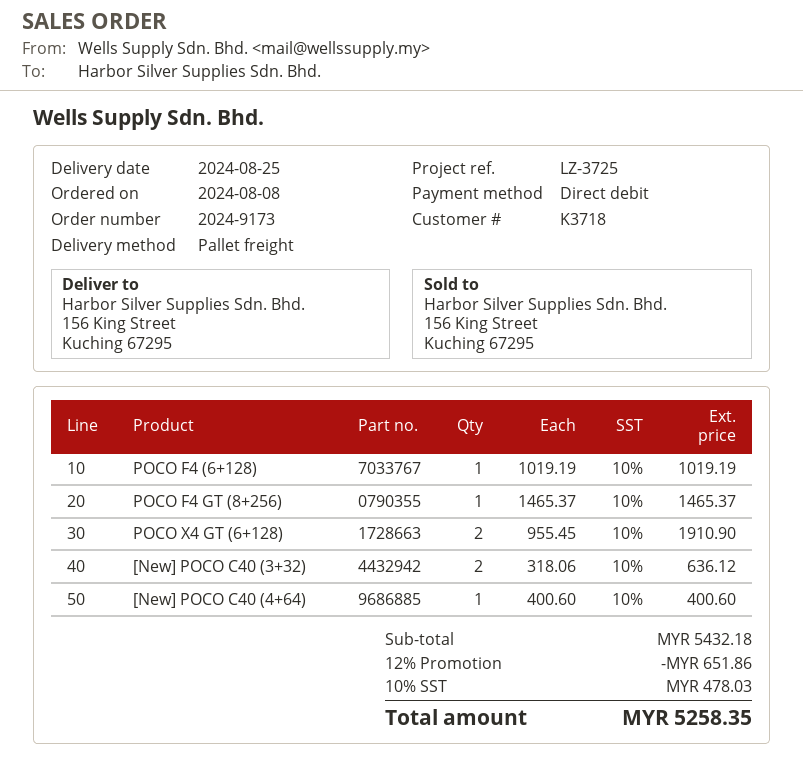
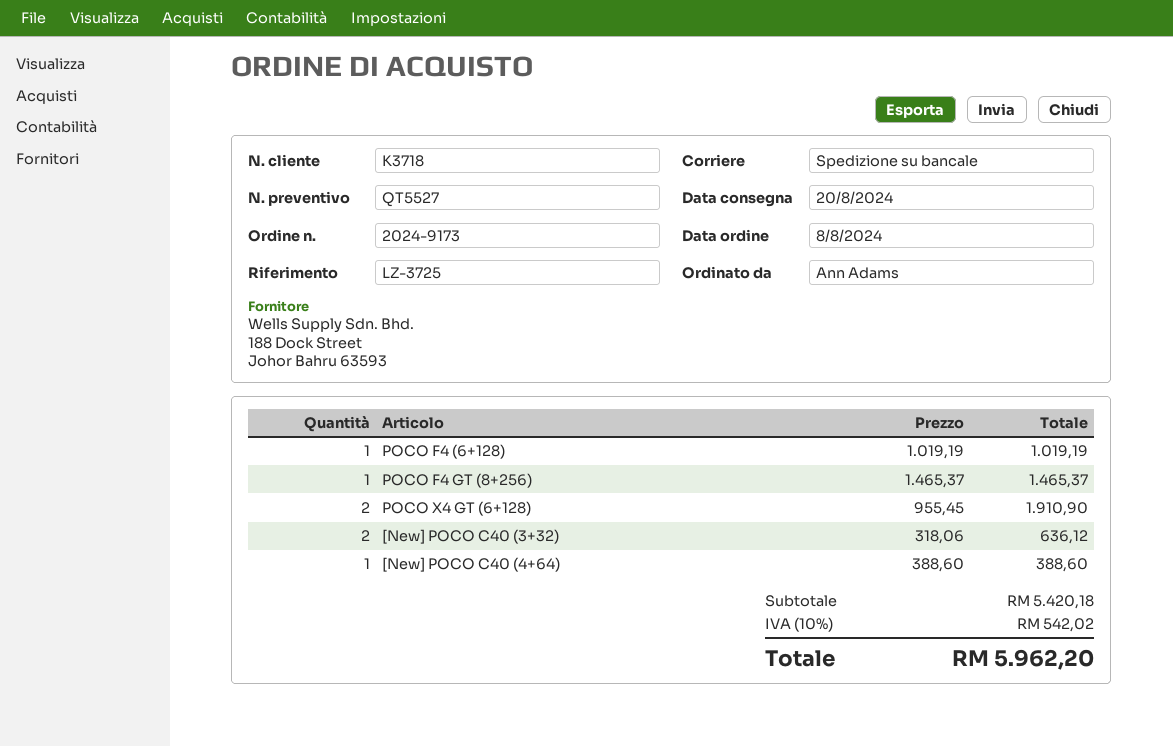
delivery date: 2024-08-25 -> 2024-08-20
[New] POCO C40 (4+64): 1 x 400.60 = 400.60 -> 1 x 388.60 = 388.60
subtotal: 5432.18 -> 5420.18
discount: 12% = 651.86 -> none
tax: 10% = 478.03 -> 10% = 542.02
total: 5258.35 -> 5962.20

